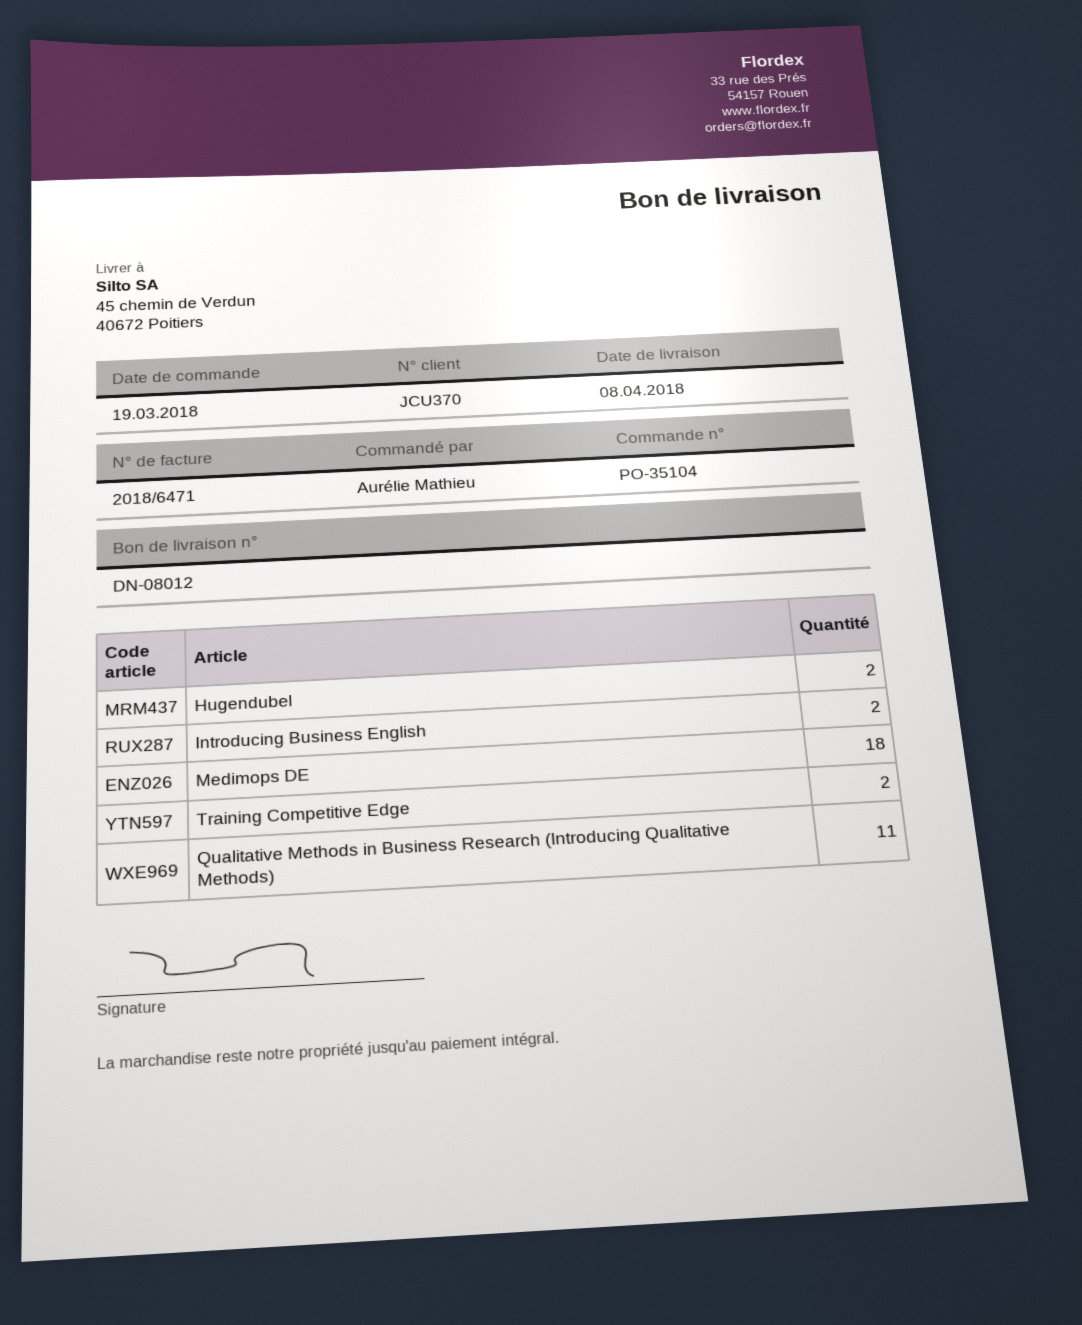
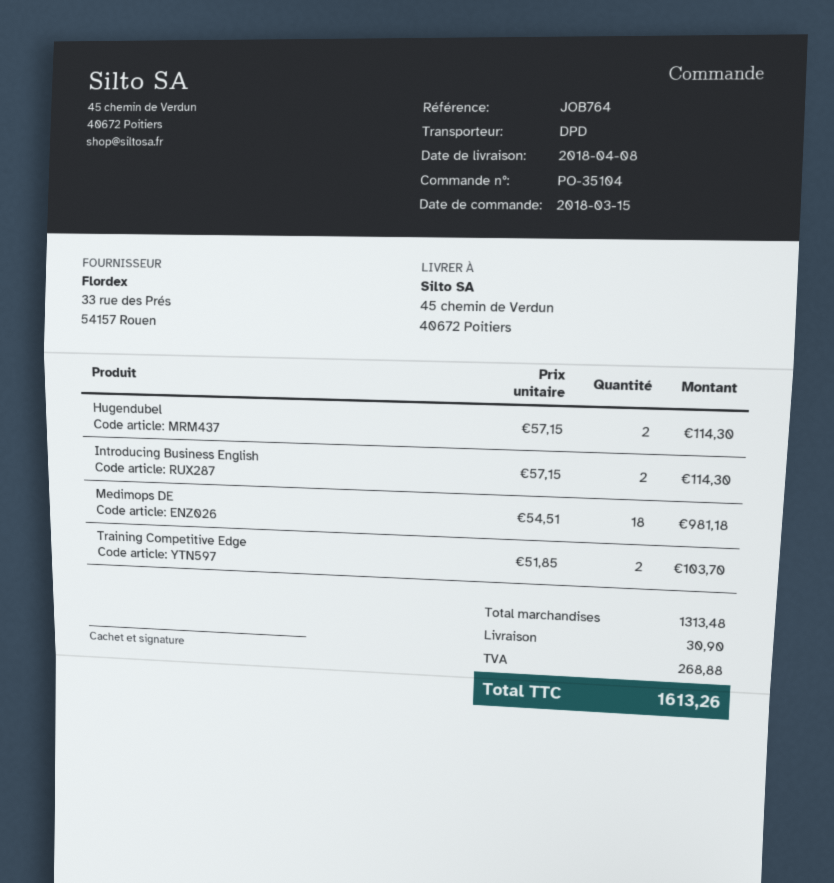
order date: 2018-03-19 -> 2018-03-15
Qualitative Methods in Business Research (Introducing Qualitative Methods): 11 -> none

